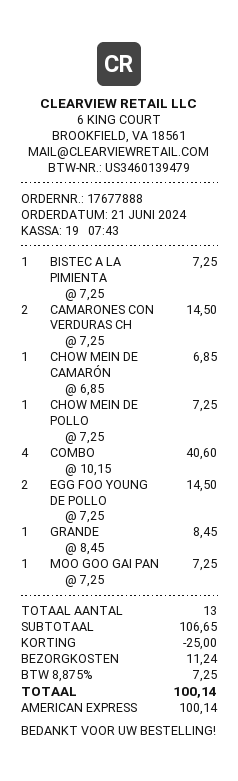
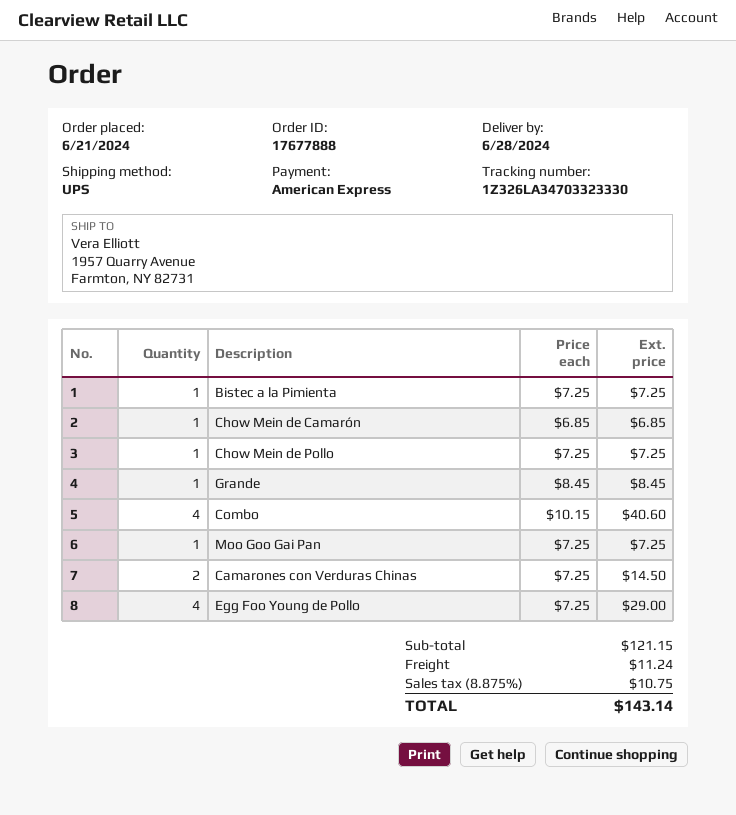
EGG FOO YOUNG DE POLLO: 2 x 7.25 = 14.50 -> 4 x 7.25 = 29.00
subtotal: 106.65 -> 121.15
discount: 25.00 -> none
tax: 8.875% = 7.25 -> 8.875% = 10.75
total: 100.14 -> 143.14

